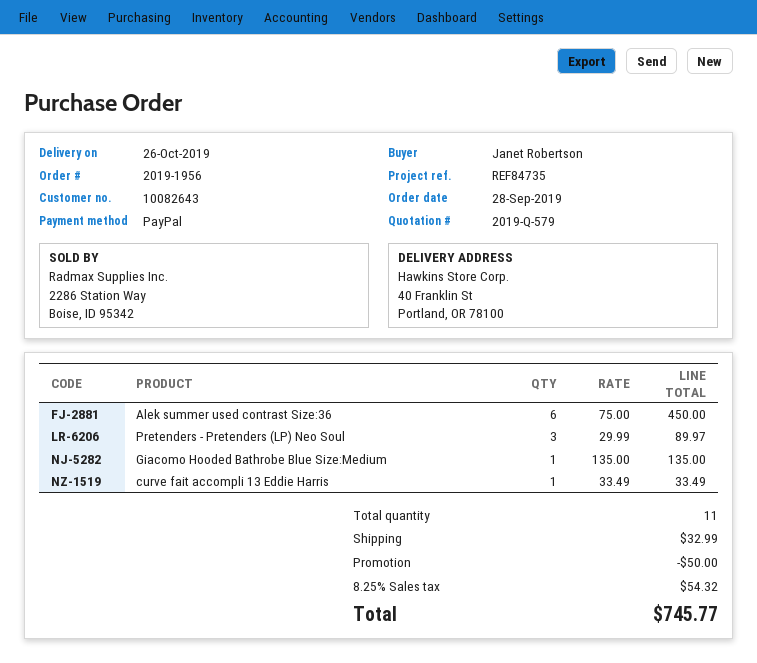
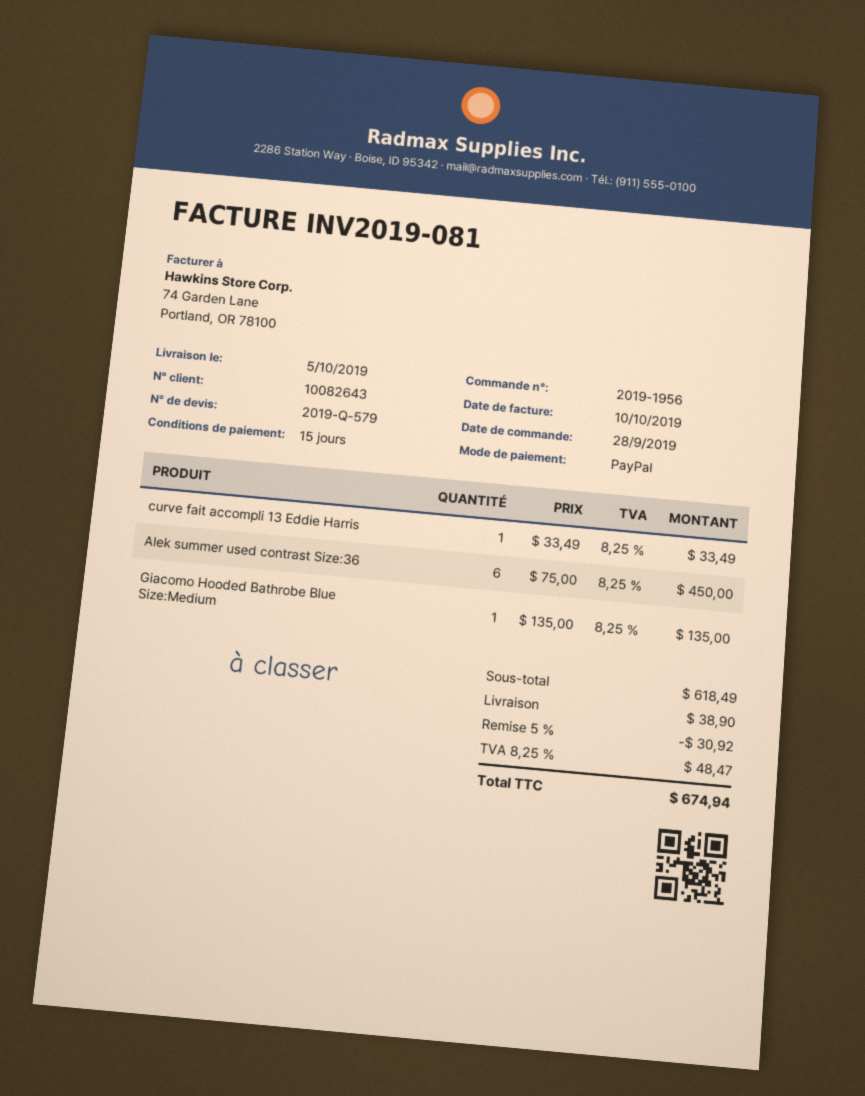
delivery date: 2019-10-26 -> 2019-10-05
Pretenders - Pretenders (LP) Neo Soul: 3 x 29.99 = 89.97 -> none
discount: 50.00 -> 30.92
shipping: 32.99 -> 38.90
tax: 8.25% = 54.32 -> 8.25% = 48.47
total: 745.77 -> 674.94

